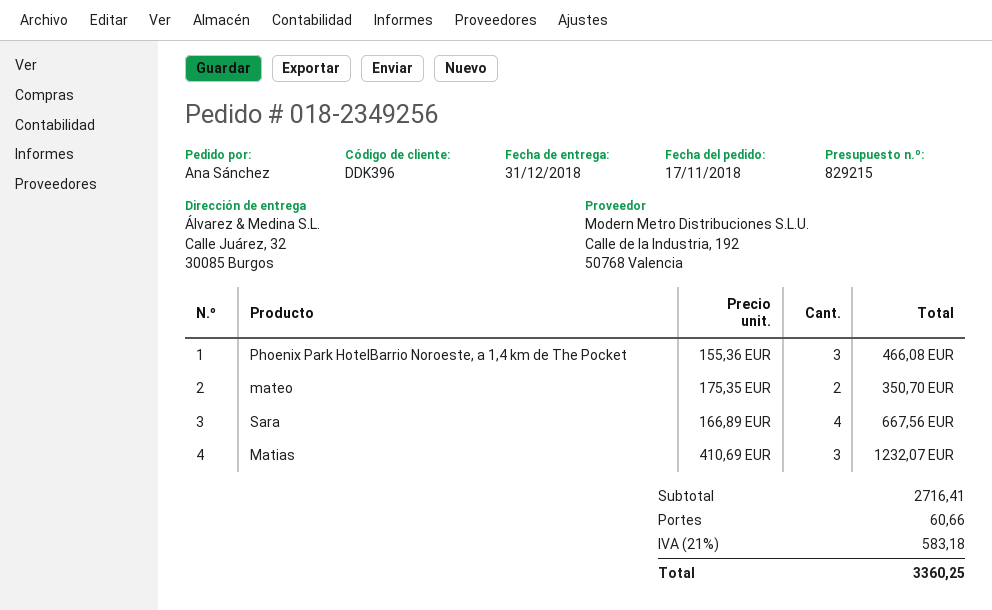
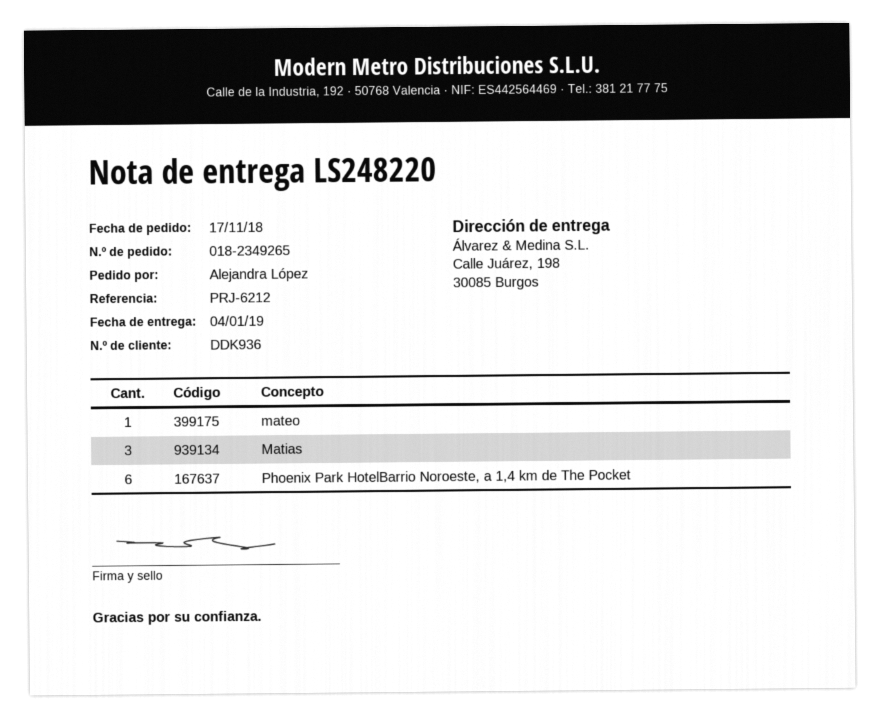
order number: 018-2349256 -> 018-2349265
delivery date: 2018-12-31 -> 2019-01-04
customer number: DDK396 -> DDK936
ordered by: Ana Sánchez -> Alejandra López
ship to: Calle Juárez, 32, 30085 Burgos -> Calle Juárez, 198, 30085 Burgos
Phoenix Park HotelBarrio Noroeste, a 1,4 km de The Pocket: 3 -> 6
mateo: 2 -> 1
Sara: 4 -> none

